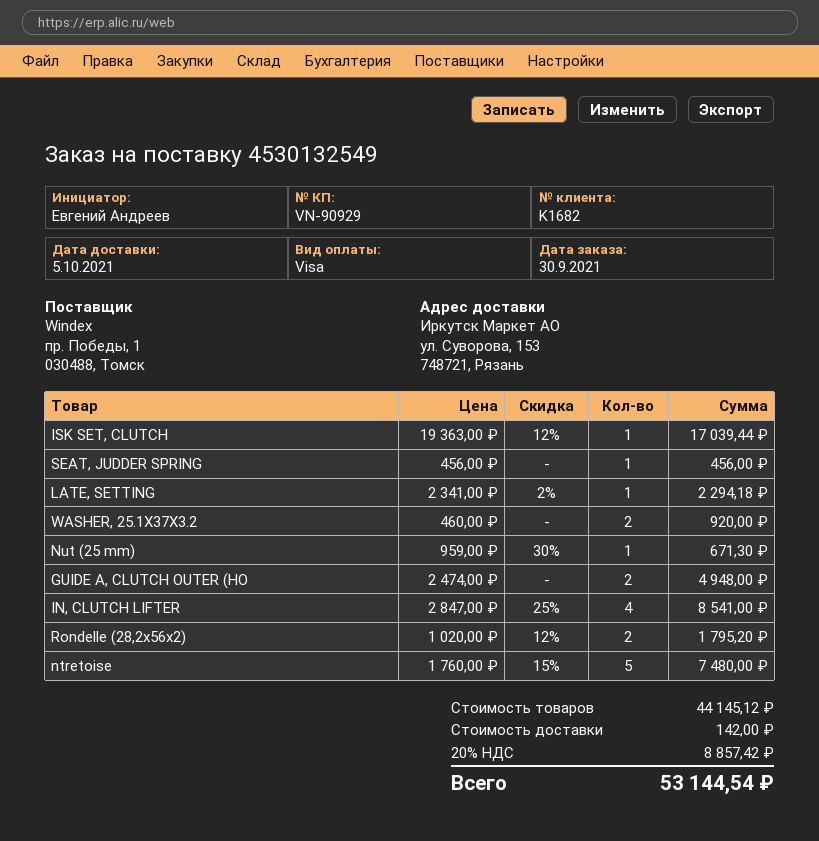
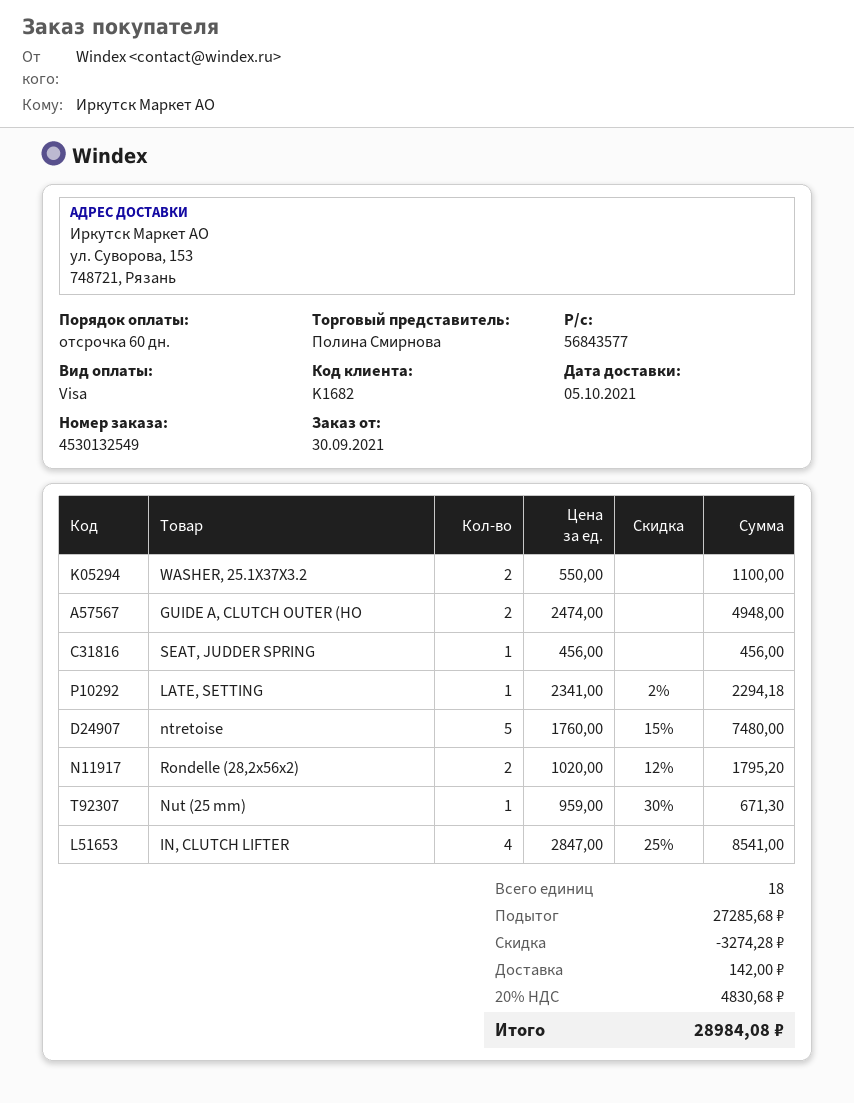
ISK SET, CLUTCH: 1 x 19363.00 - 12% = 17039.44 -> none
WASHER, 25.1X37X3.2: 2 x 460.00 = 920.00 -> 2 x 550.00 = 1100.00
subtotal: 44145.12 -> 27285.68
discount: none -> 3274.28
tax: 20% = 8857.42 -> 20% = 4830.68
total: 53144.54 -> 28984.08

